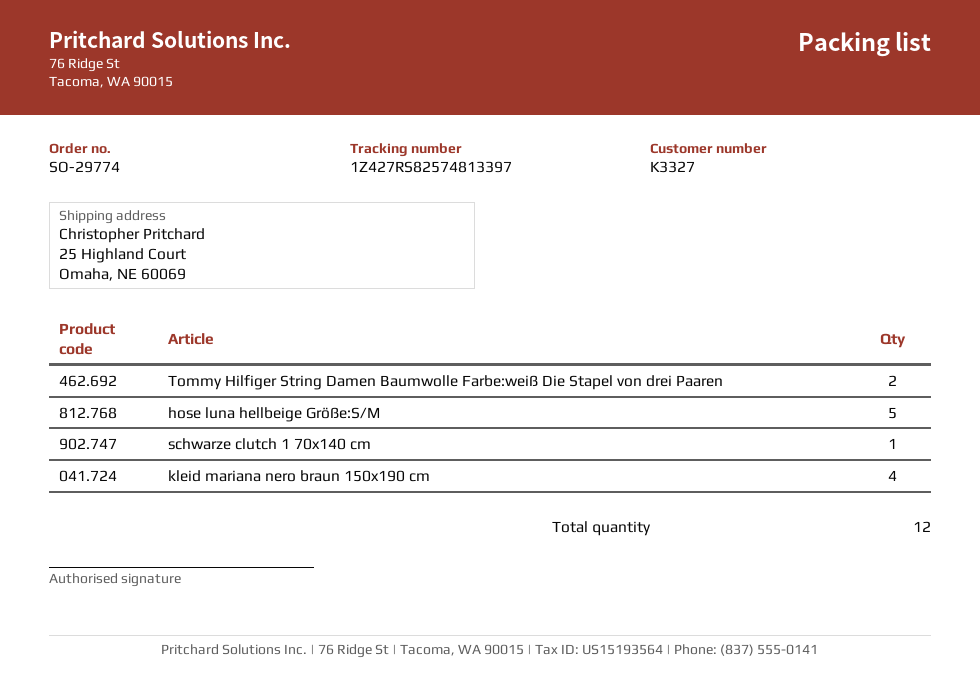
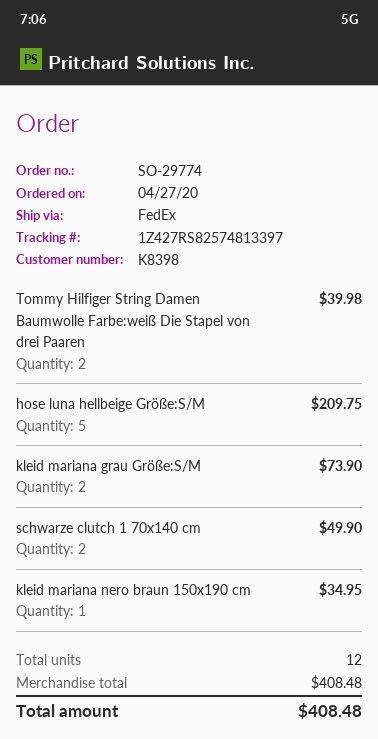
customer number: K3327 -> K8398
schwarze clutch 1 70x140 cm: 1 -> 2
kleid mariana nero braun 150x190 cm: 4 -> 1
kleid mariana grau Größe:S/M: none -> 2

